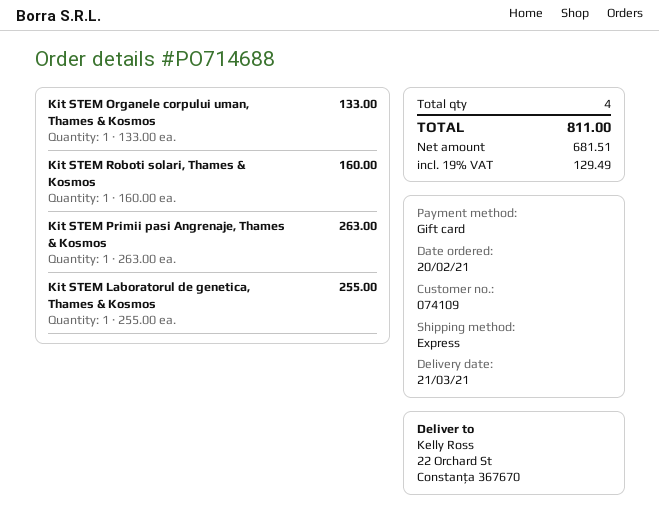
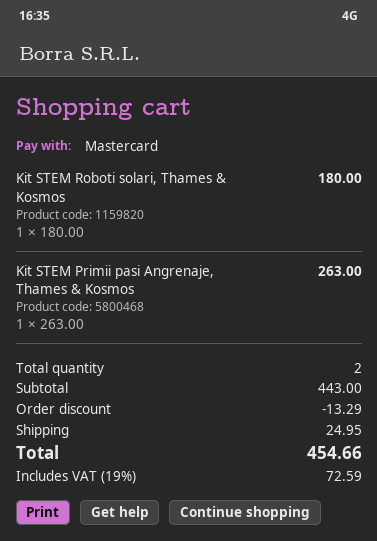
payment method: gift card -> Mastercard
Kit STEM Organele corpului uman, Thames & Kosmos: 1 x 133.00 = 133.00 -> none
Kit STEM Roboti solari, Thames & Kosmos: 1 x 160.00 = 160.00 -> 1 x 180.00 = 180.00
Kit STEM Laboratorul de genetica, Thames & Kosmos: 1 x 255.00 = 255.00 -> none
total quantity: 4 -> 2
discount: none -> 13.29
shipping: none -> 24.95
tax: 19% = 129.49 -> 19% = 72.59
total: 811.00 -> 454.66

